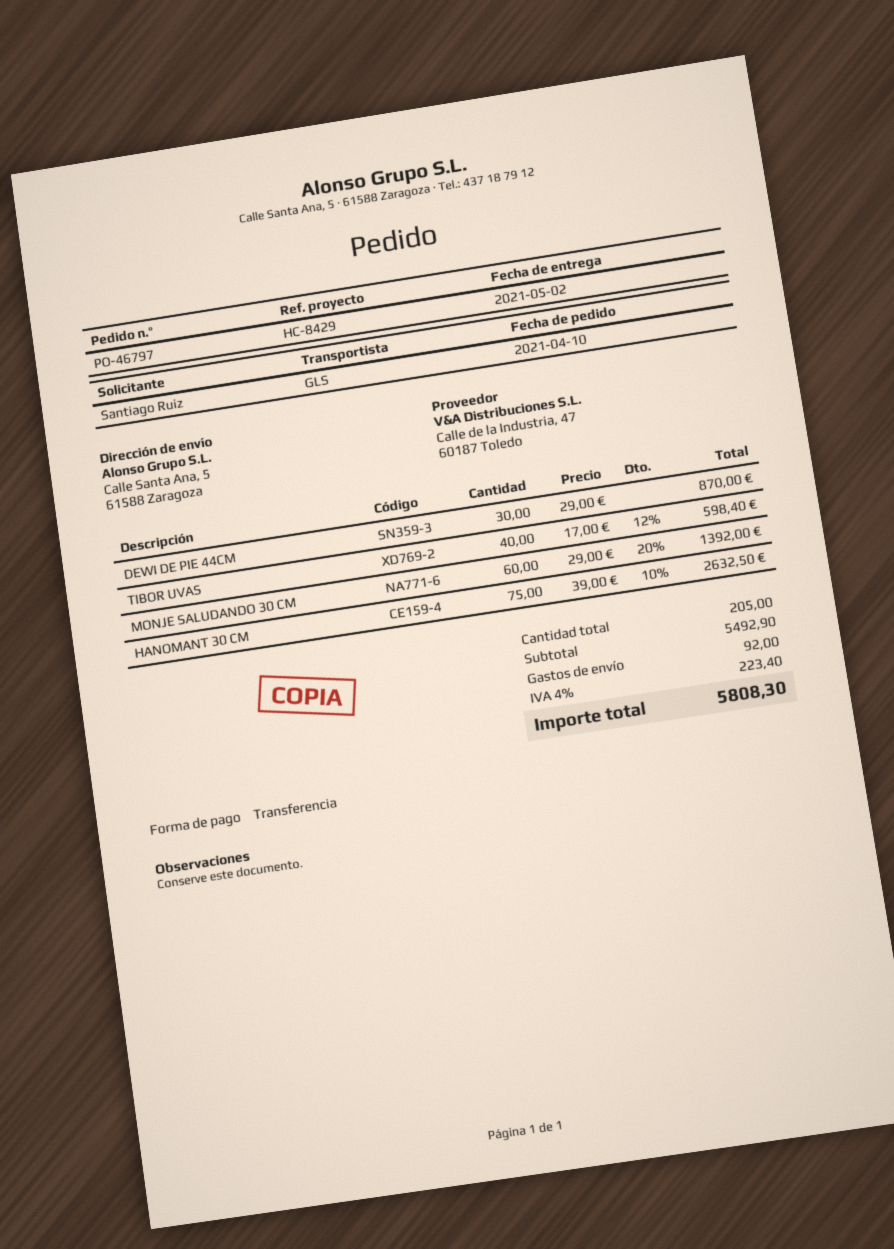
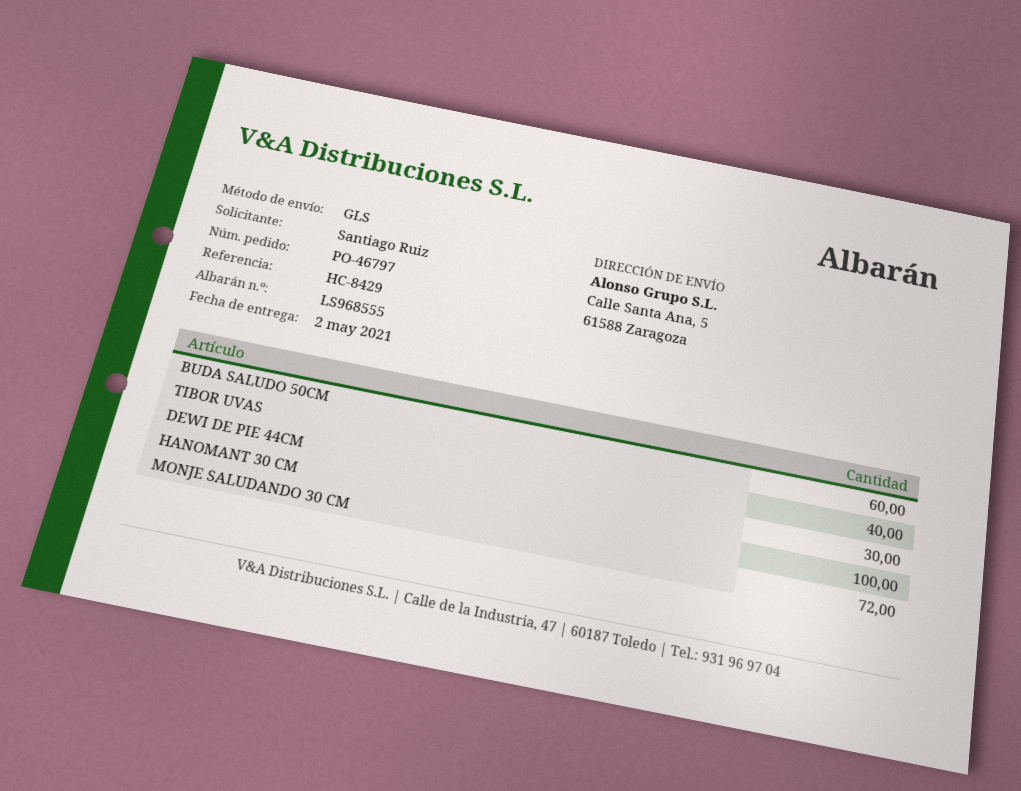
MONJE SALUDANDO 30 CM: 60 -> 72
HANOMANT 30 CM: 75 -> 100
BUDA SALUDO 50CM: none -> 60

